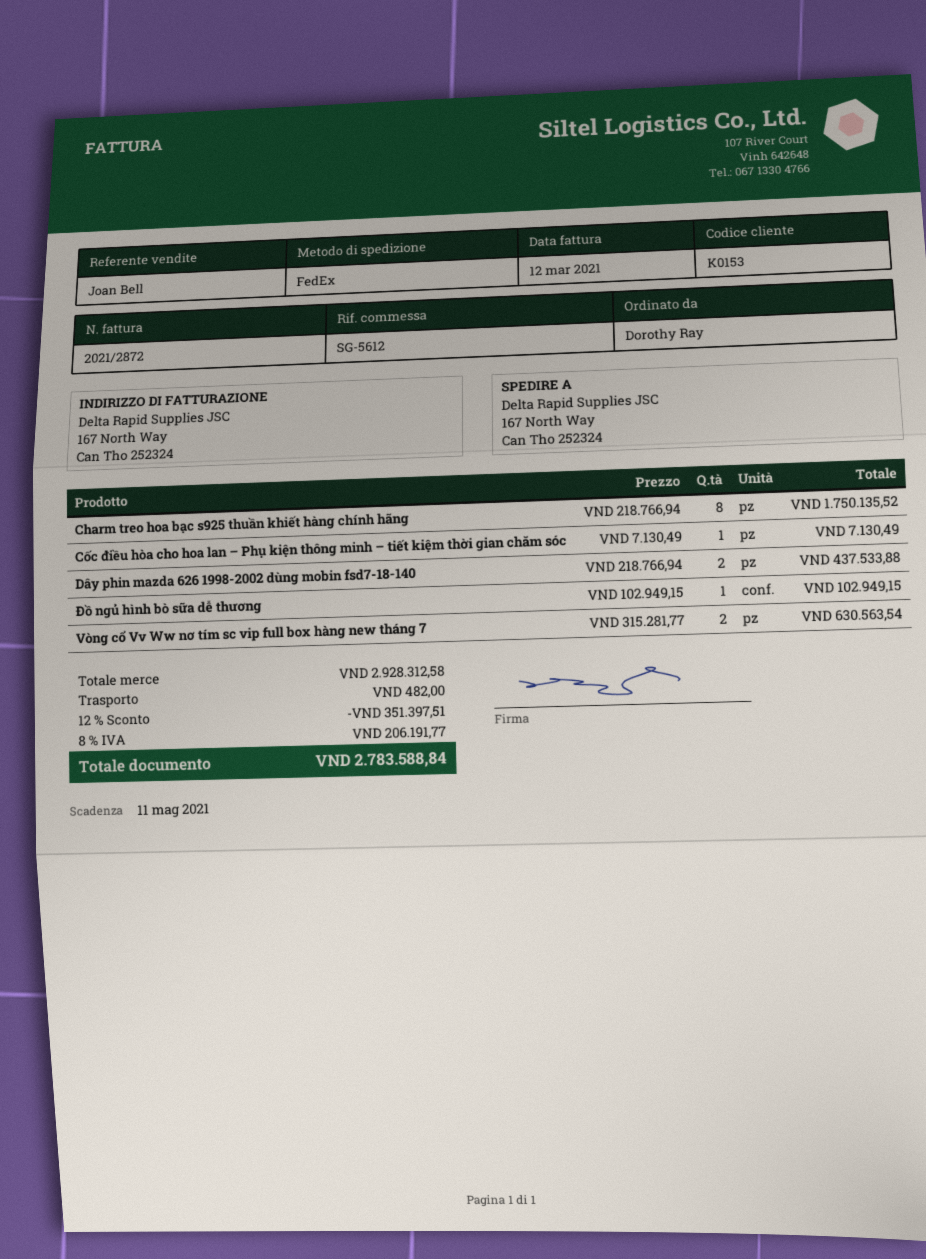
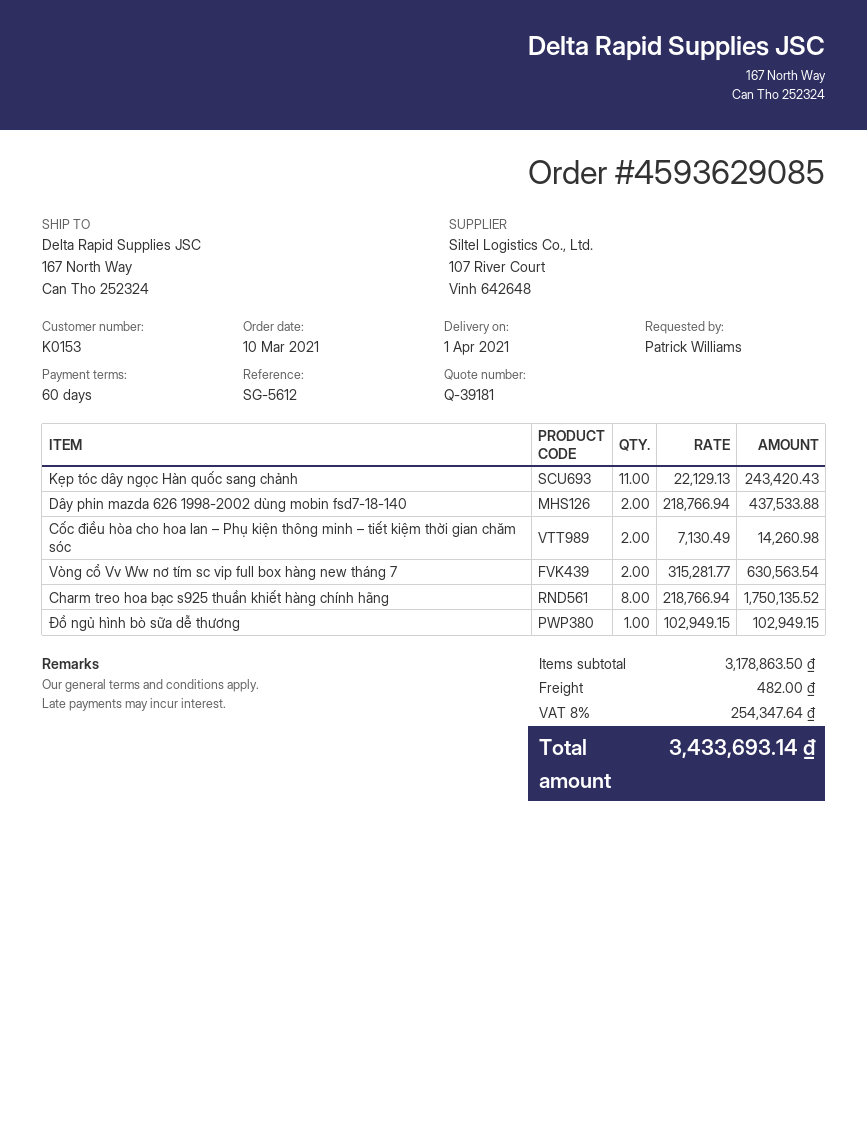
ordered by: Dorothy Ray -> Patrick Williams
Cốc điều hòa cho hoa lan – Phụ kiện thông minh – tiết kiệm thời gian chăm sóc: 1 x 7130.49 = 7130.49 -> 2 x 7130.49 = 14260.98
Kẹp tóc dây ngọc Hàn quốc sang chảnh: none -> 11 x 22129.13 = 243420.43
subtotal: 2928312.58 -> 3178863.50
discount: 12% = 351397.51 -> none
tax: 8% = 206191.77 -> 8% = 254347.64
total: 2783588.84 -> 3433693.14

